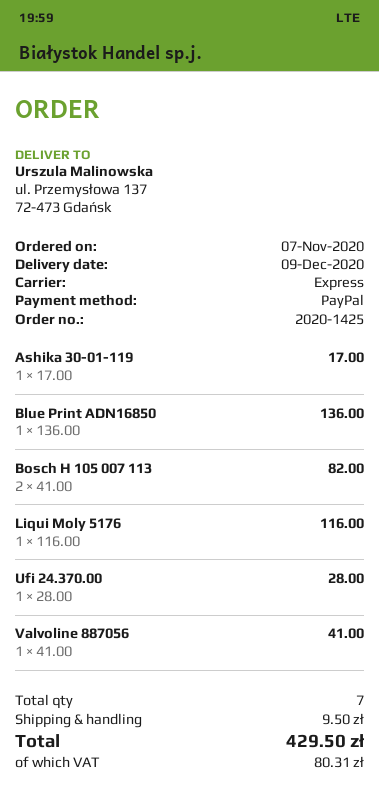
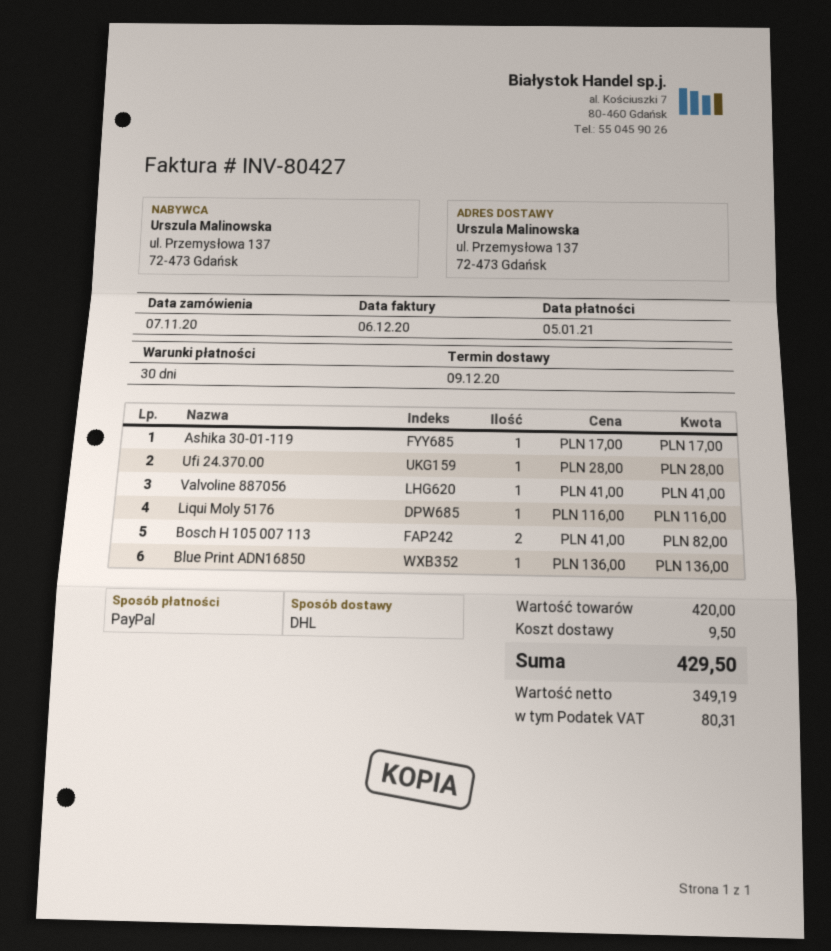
shipping method: express -> DHL

